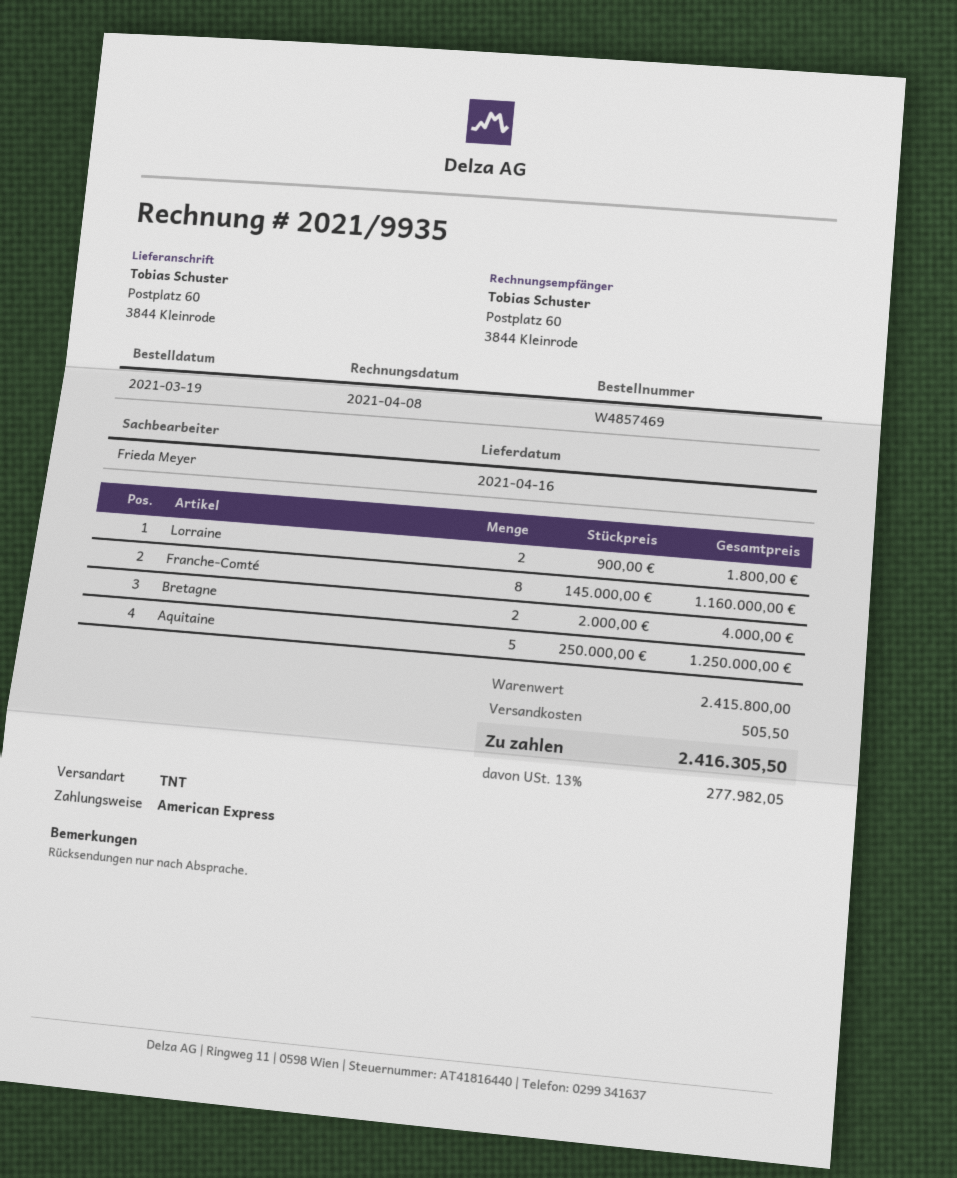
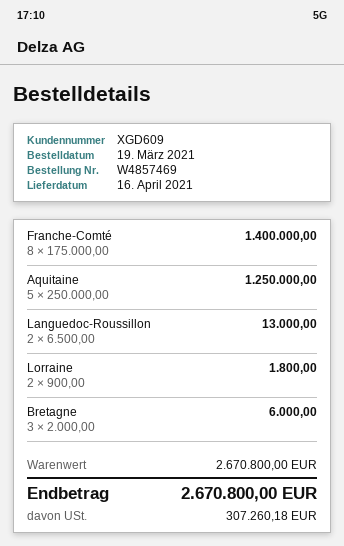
Franche-Comté: 8 x 145000.00 = 1160000.00 -> 8 x 175000.00 = 1400000.00
Bretagne: 2 x 2000.00 = 4000.00 -> 3 x 2000.00 = 6000.00
Languedoc-Roussillon: none -> 2 x 6500.00 = 13000.00
subtotal: 2415800.00 -> 2670800.00
shipping: 505.50 -> none
tax: 277982.05 -> 307260.18
total: 2416305.50 -> 2670800.00

